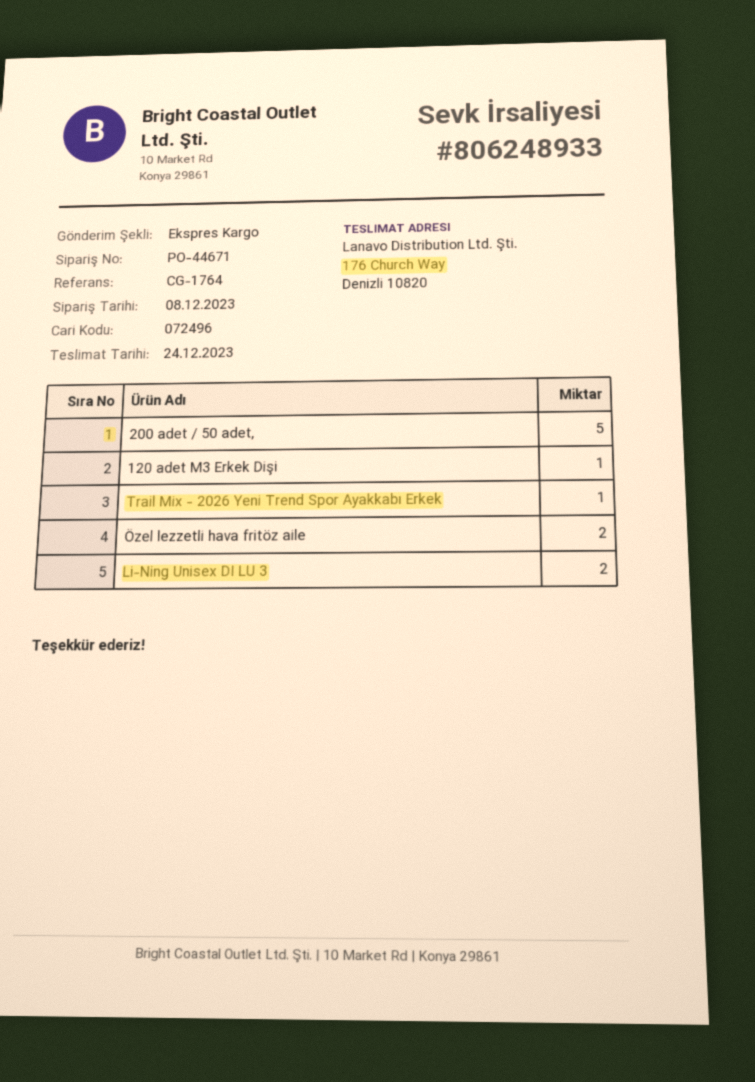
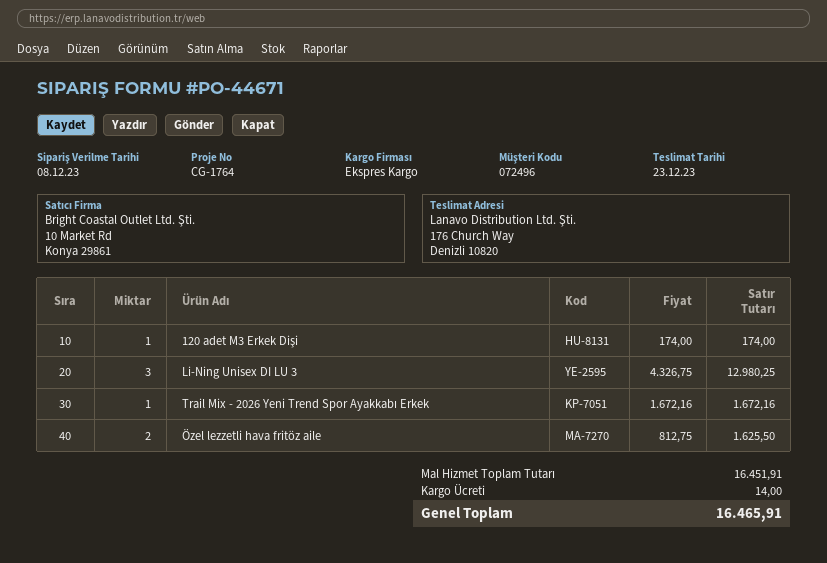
delivery date: 2023-12-24 -> 2023-12-23
200 adet / 50 adet,: 5 -> none
Li-Ning Unisex DI LU 3: 2 -> 3

